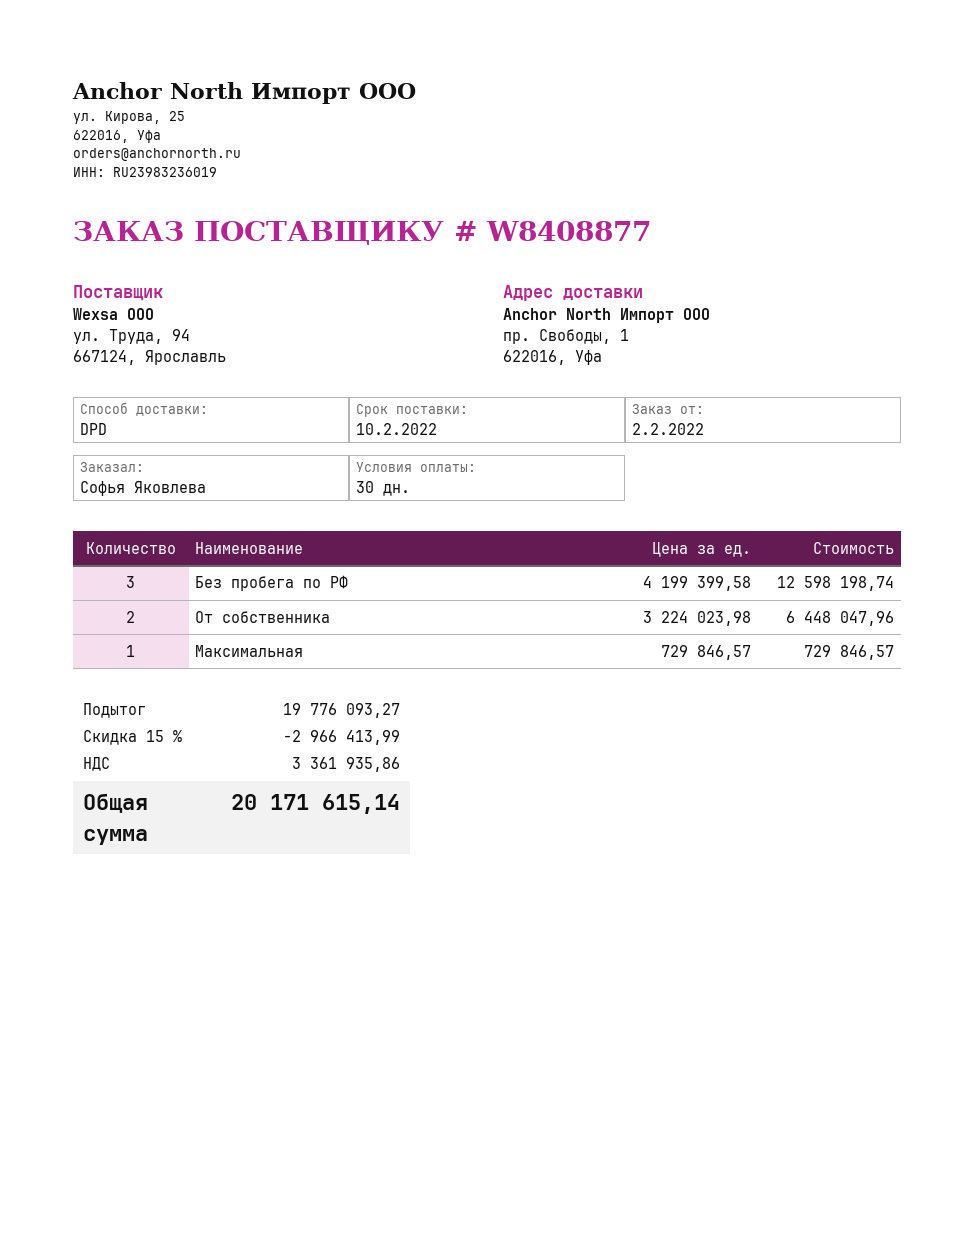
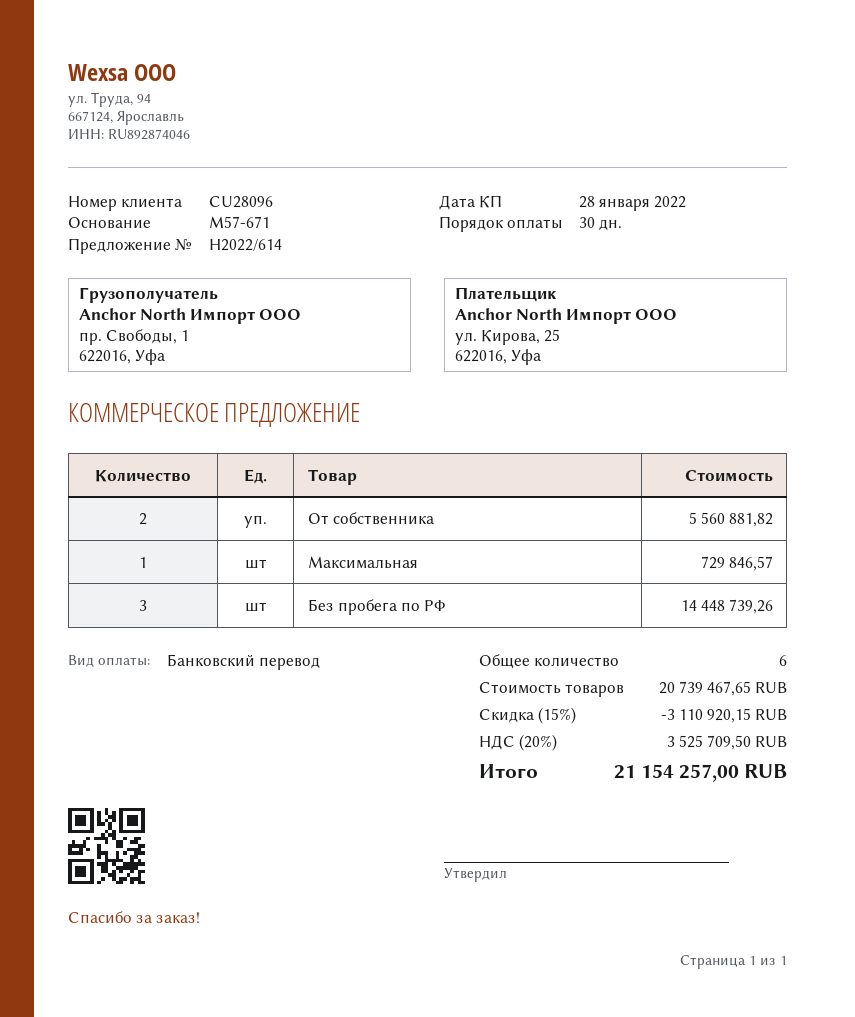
Без пробега по РФ: 3 for 12598198.74 -> 3 for 14448739.26
От собственника: 2 for 6448047.96 -> 2 for 5560881.82
subtotal: 19776093.27 -> 20739467.65
discount: 15% = 2966413.99 -> 15% = 3110920.15
tax: 3361935.86 -> 3525709.50
total: 20171615.14 -> 21154257.00

